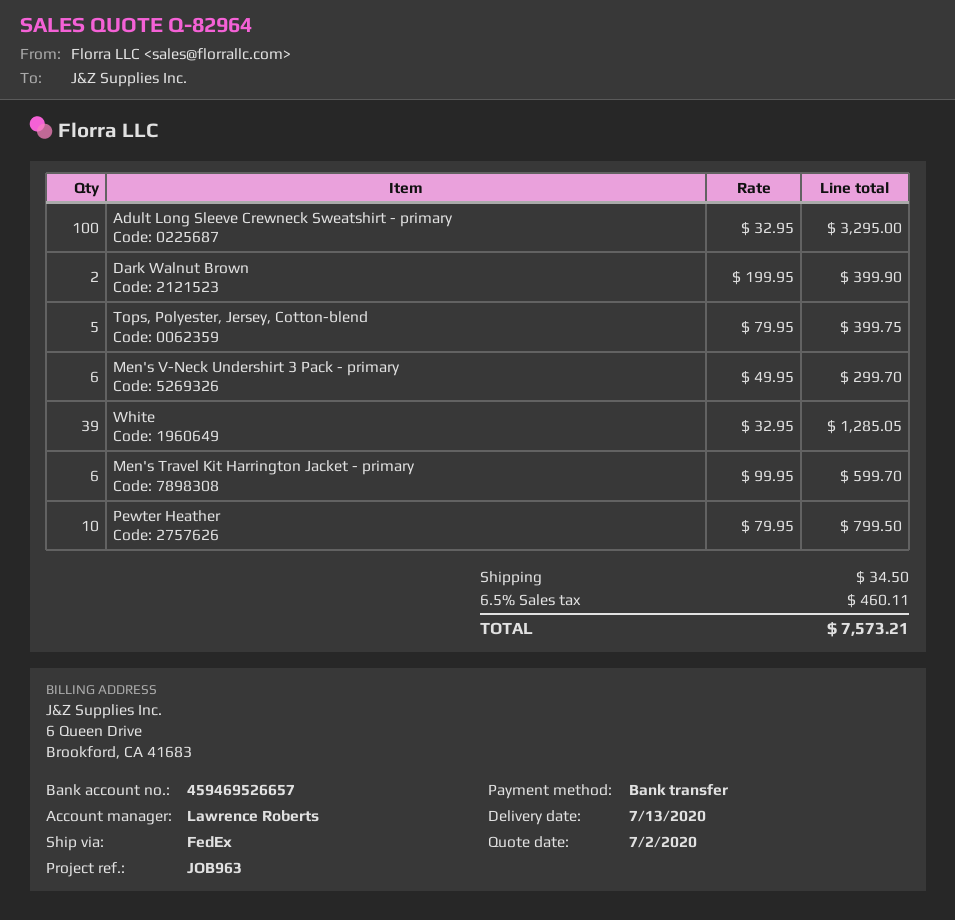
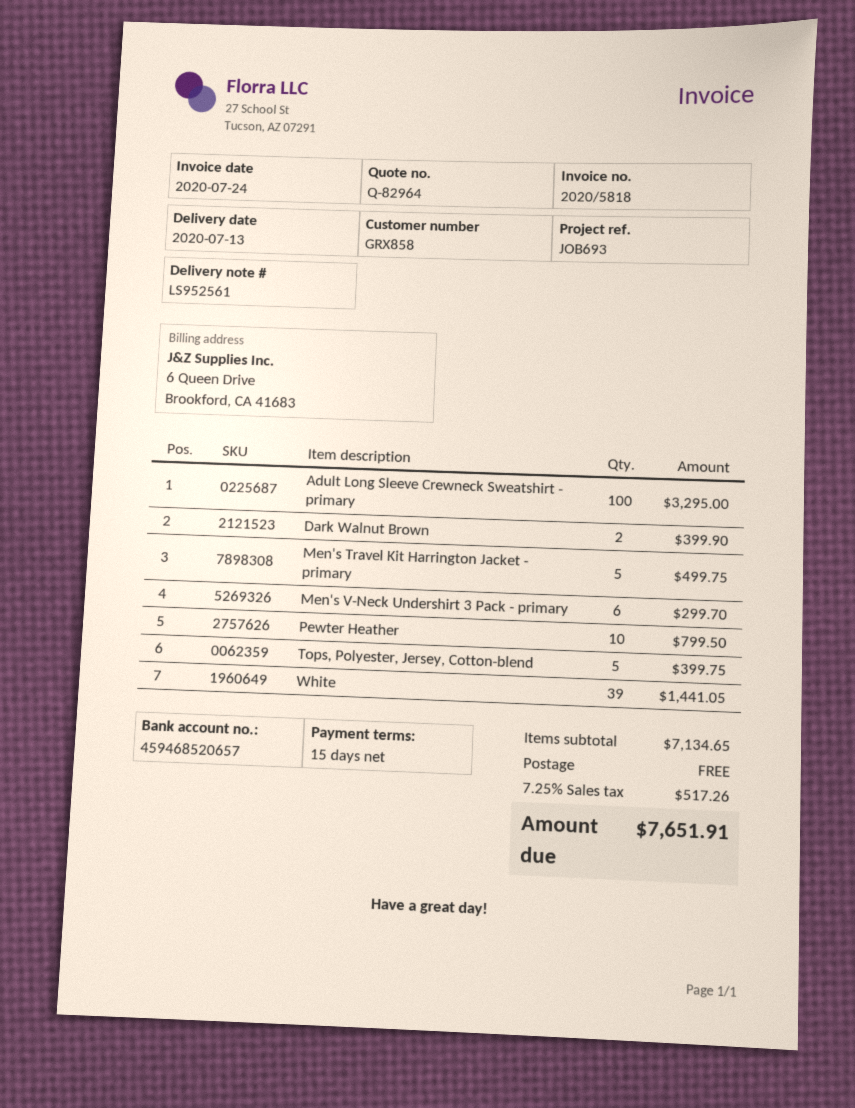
reference: JOB963 -> JOB693
bank account: 459469526657 -> 459468520657
White: 39 for 1285.05 -> 39 for 1441.05
Men's Travel Kit Harrington Jacket - primary: 6 for 599.70 -> 5 for 499.75
shipping: 34.50 -> 0.00
tax: 6.5% = 460.11 -> 7.25% = 517.26
total: 7573.21 -> 7651.91

